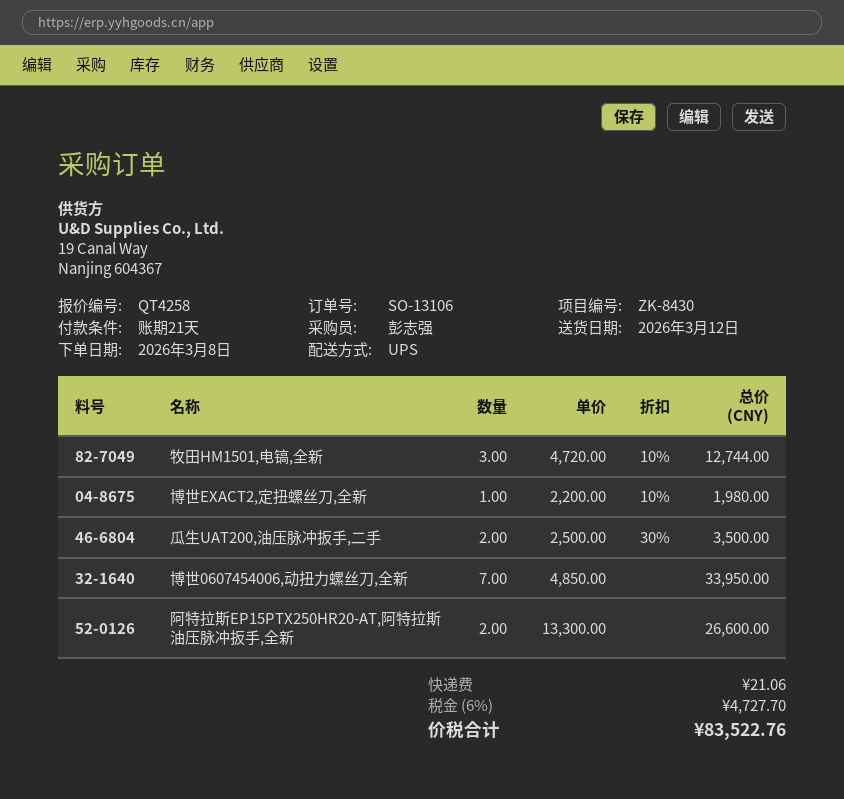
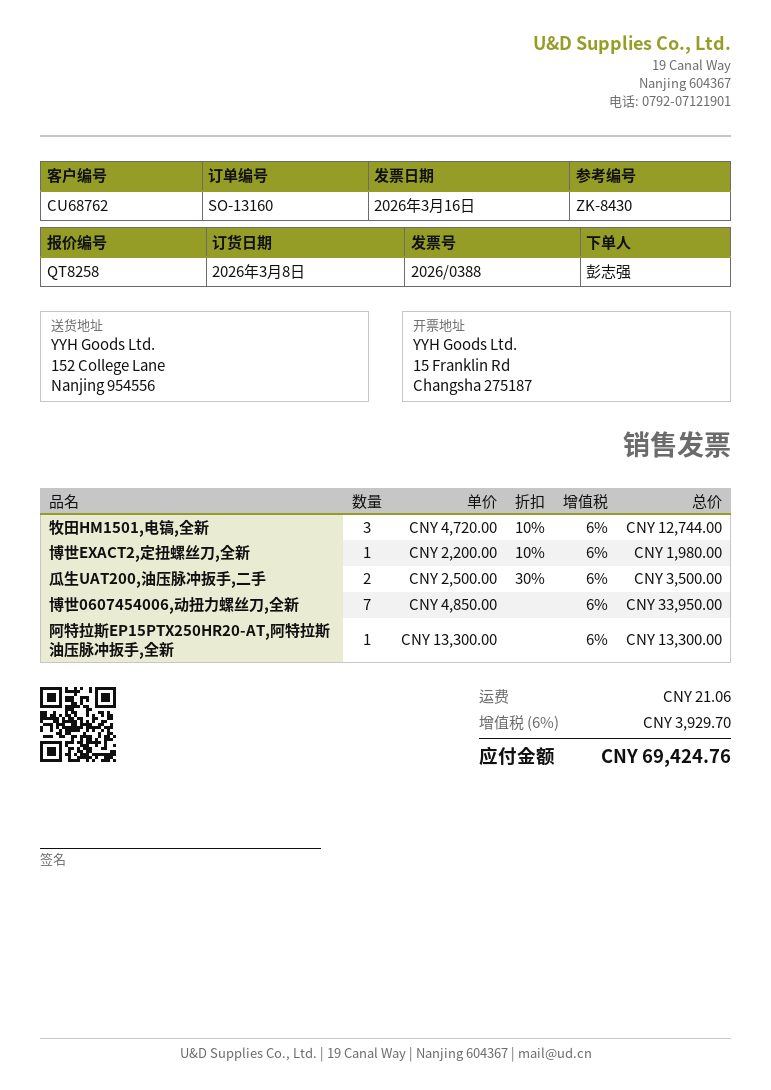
quote number: QT4258 -> QT8258
order number: SO-13106 -> SO-13160
阿特拉斯EP15PTX250HR20-AT,阿特拉斯油压脉冲扳手,全新: 2 x 13300.00 = 26600.00 -> 1 x 13300.00 = 13300.00
tax: 6% = 4727.70 -> 6% = 3929.70
total: 83522.76 -> 69424.76

